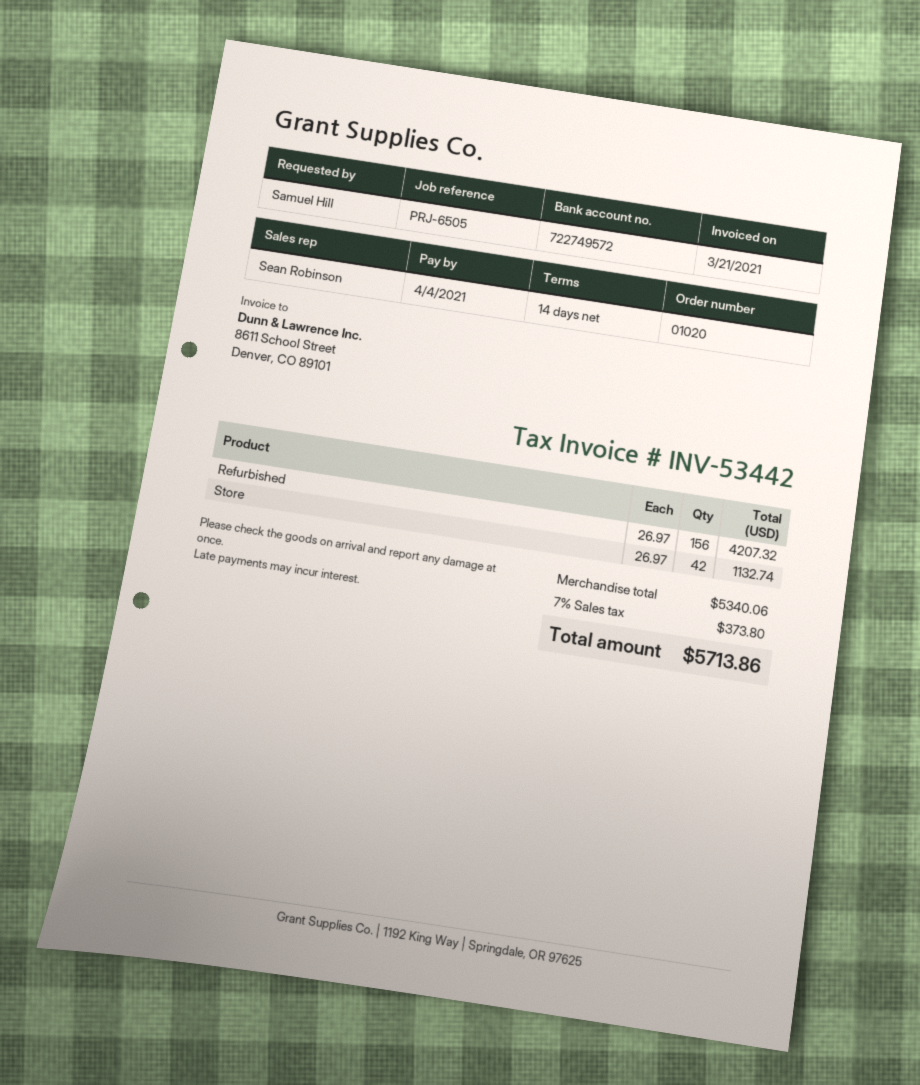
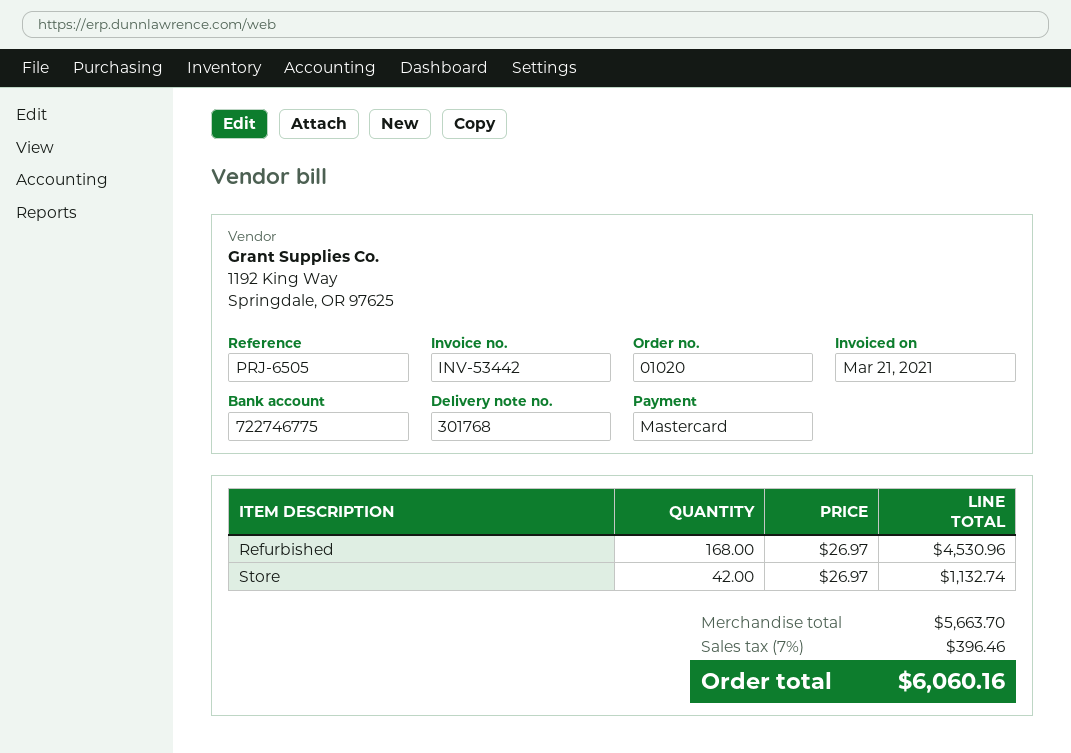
bank account: 722749572 -> 722746775
Refurbished: 156 x 26.97 = 4207.32 -> 168 x 26.97 = 4530.96
subtotal: 5340.06 -> 5663.70
tax: 7% = 373.80 -> 7% = 396.46
total: 5713.86 -> 6060.16

